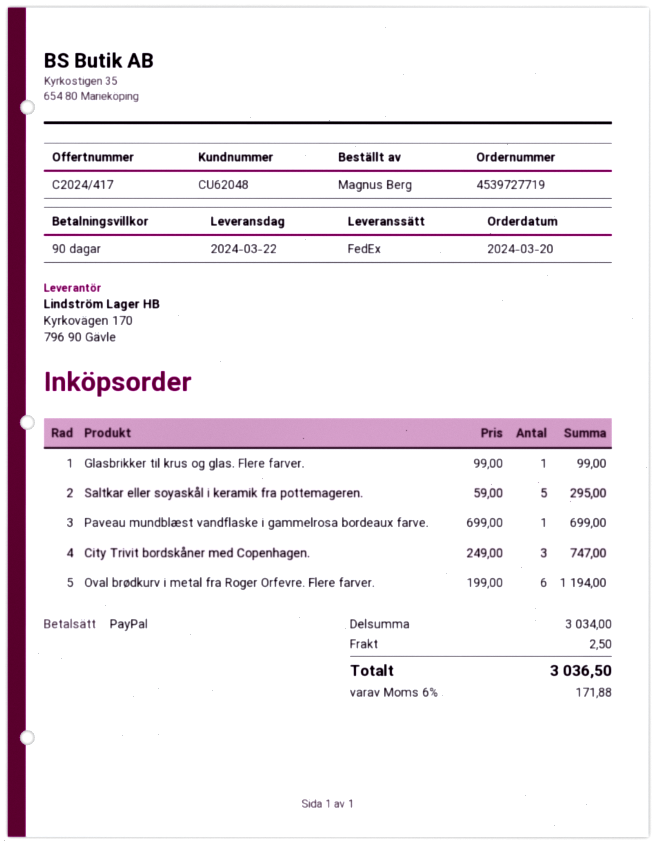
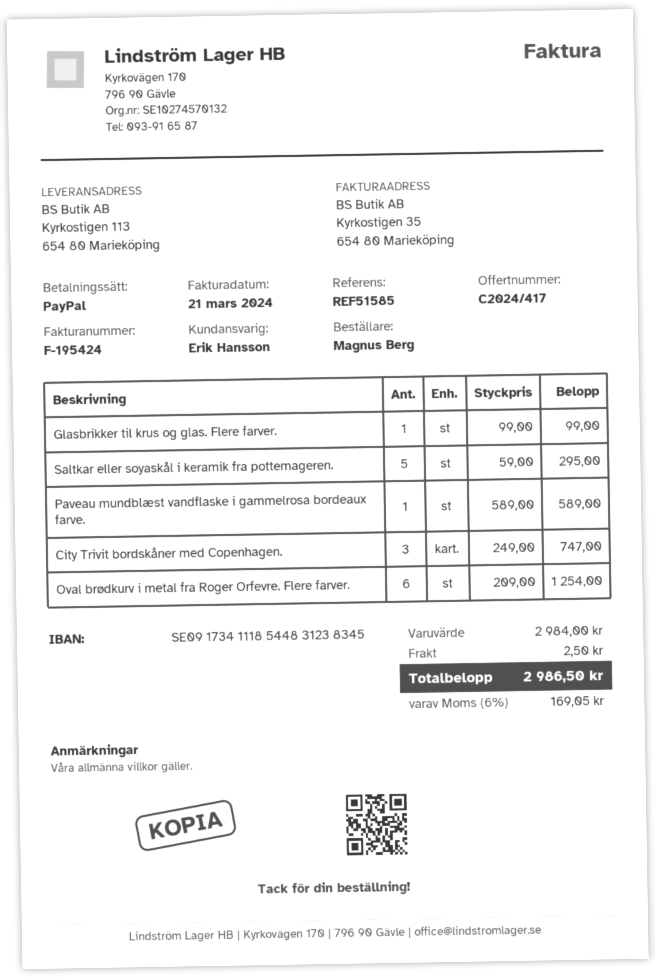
Paveau mundblæst vandflaske i gammelrosa bordeaux farve.: 1 x 699.00 = 699.00 -> 1 x 589.00 = 589.00
Oval brødkurv i metal fra Roger Orfevre. Flere farver.: 6 x 199.00 = 1194.00 -> 6 x 209.00 = 1254.00
subtotal: 3034.00 -> 2984.00
tax: 6% = 171.88 -> 6% = 169.05
total: 3036.50 -> 2986.50

